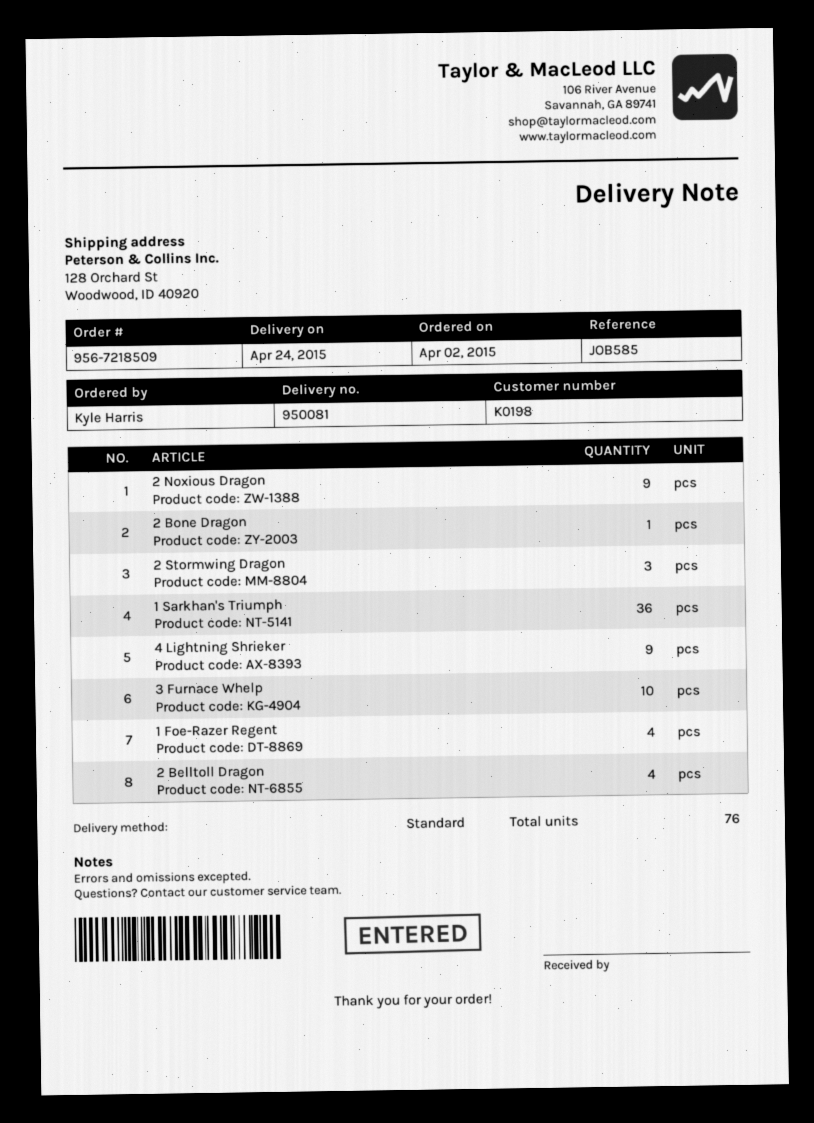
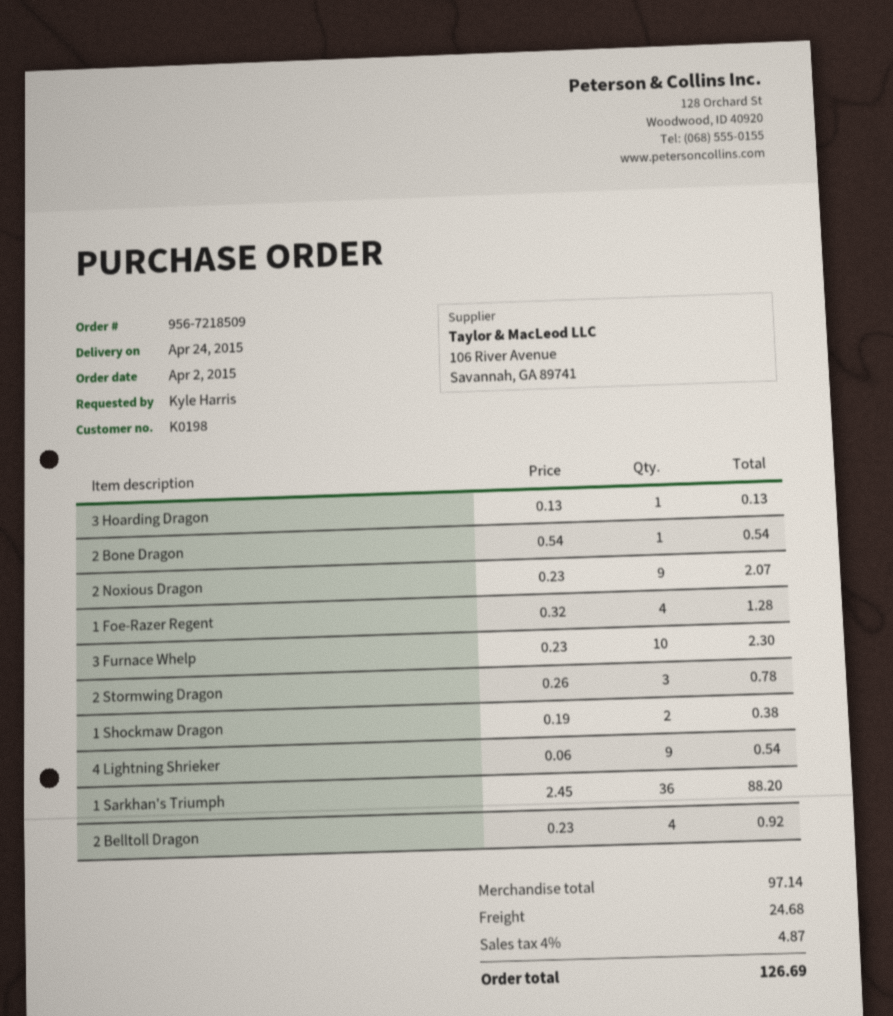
3 Hoarding Dragon: none -> 1
1 Shockmaw Dragon: none -> 2

